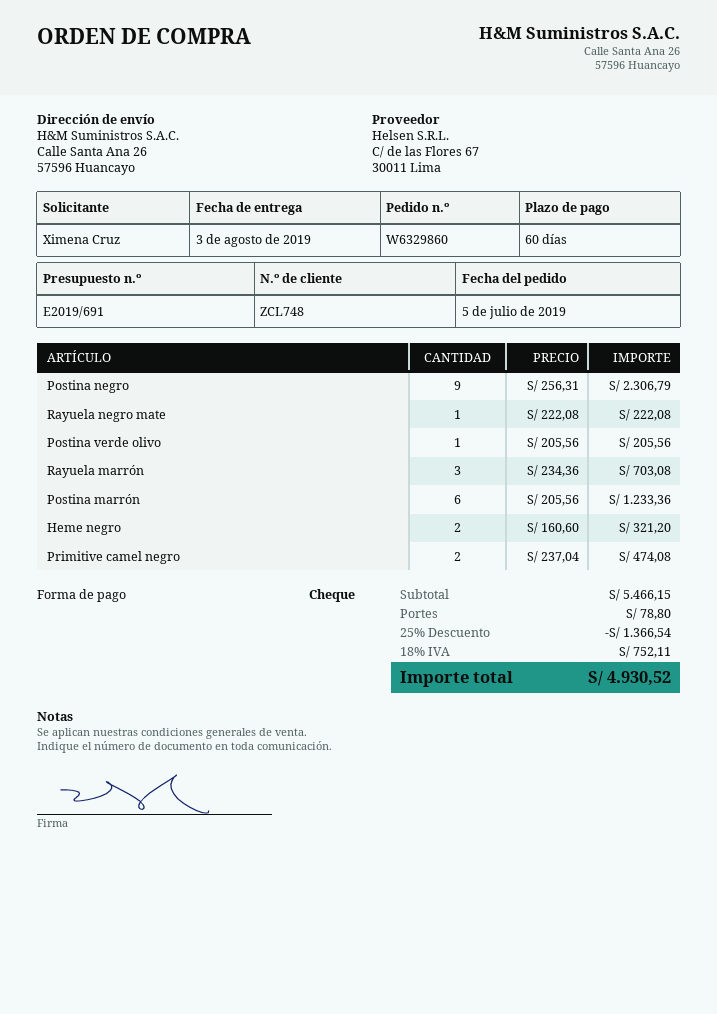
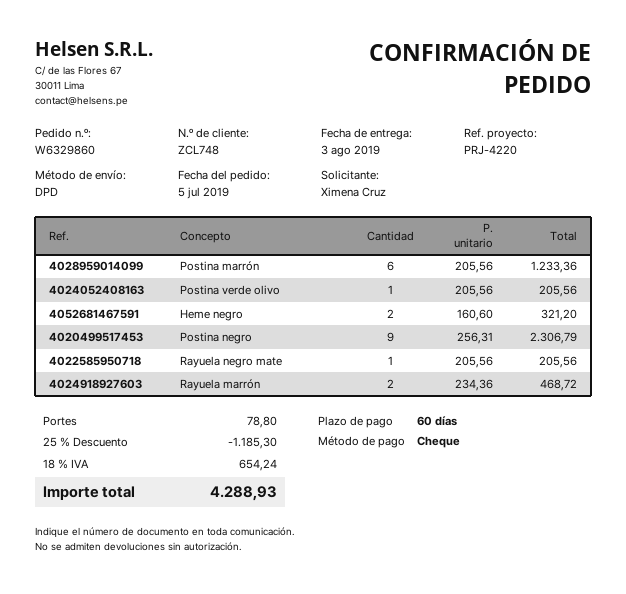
Rayuela negro mate: 1 x 222.08 = 222.08 -> 1 x 205.56 = 205.56
Rayuela marrón: 3 x 234.36 = 703.08 -> 2 x 234.36 = 468.72
Primitive camel negro: 2 x 237.04 = 474.08 -> none
discount: 25% = 1366.54 -> 25% = 1185.30
tax: 18% = 752.11 -> 18% = 654.24
total: 4930.52 -> 4288.93

